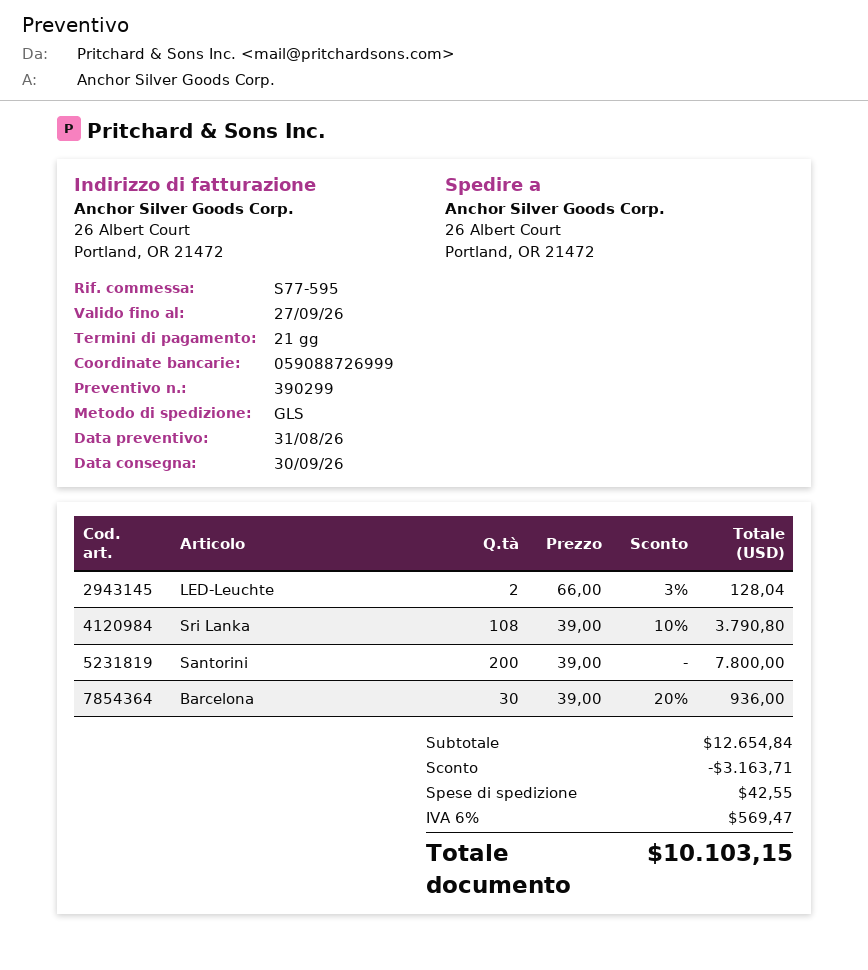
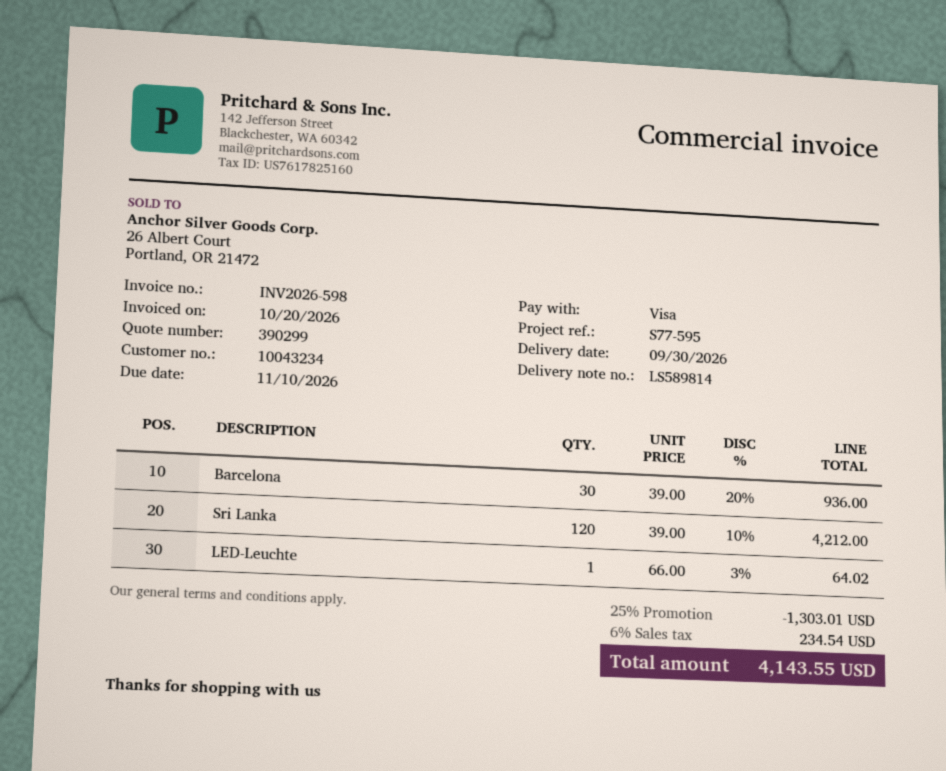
LED-Leuchte: 2 x 66.00 - 3% = 128.04 -> 1 x 66.00 - 3% = 64.02
Sri Lanka: 108 x 39.00 - 10% = 3790.80 -> 120 x 39.00 - 10% = 4212.00
Santorini: 200 x 39.00 = 7800.00 -> none
discount: 3163.71 -> 1303.01
shipping: 42.55 -> none
tax: 6% = 569.47 -> 6% = 234.54
total: 10103.15 -> 4143.55

